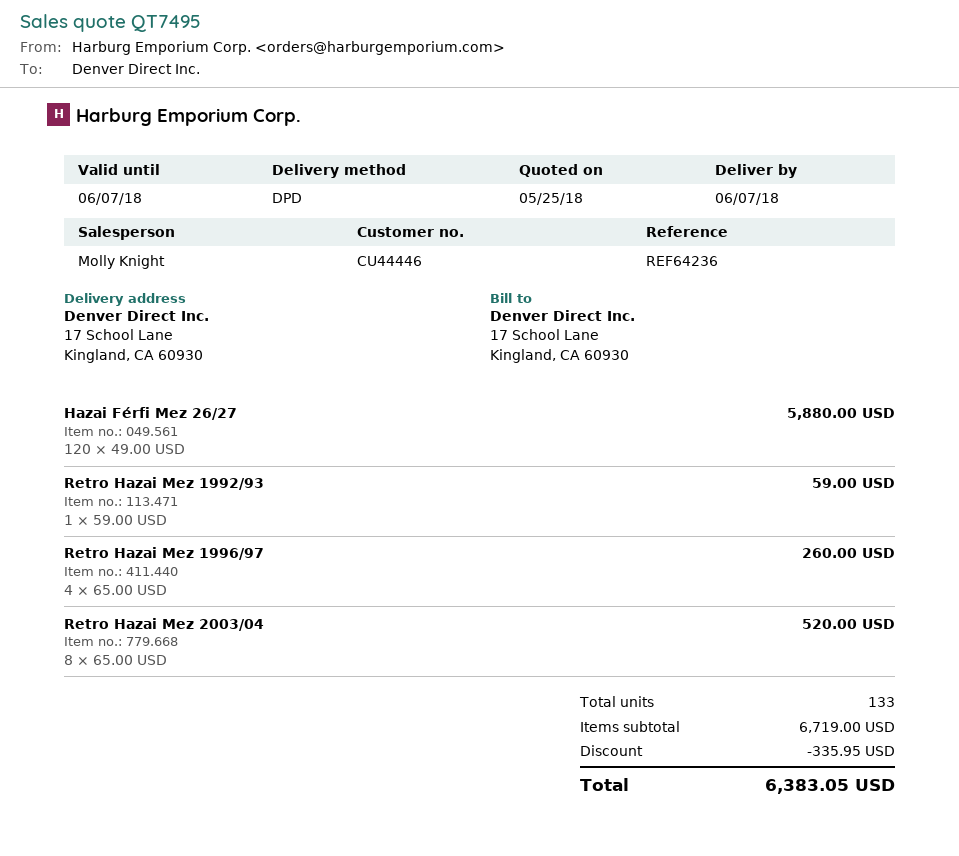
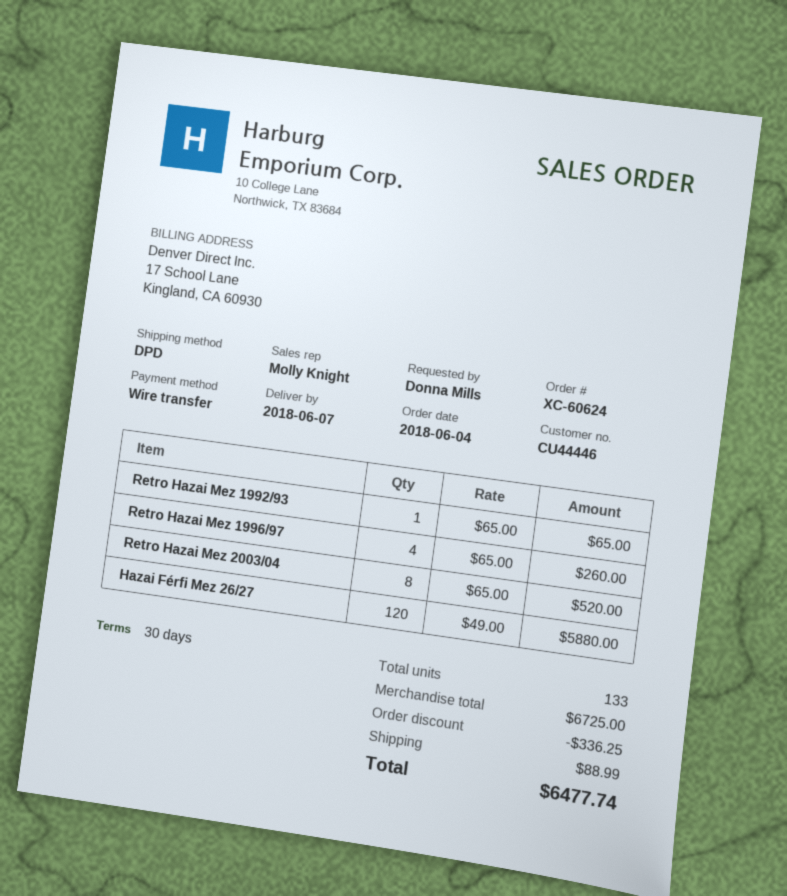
Retro Hazai Mez 1992/93: 1 x 59.00 = 59.00 -> 1 x 65.00 = 65.00
subtotal: 6719.00 -> 6725.00
discount: 335.95 -> 336.25
shipping: none -> 88.99
total: 6383.05 -> 6477.74

